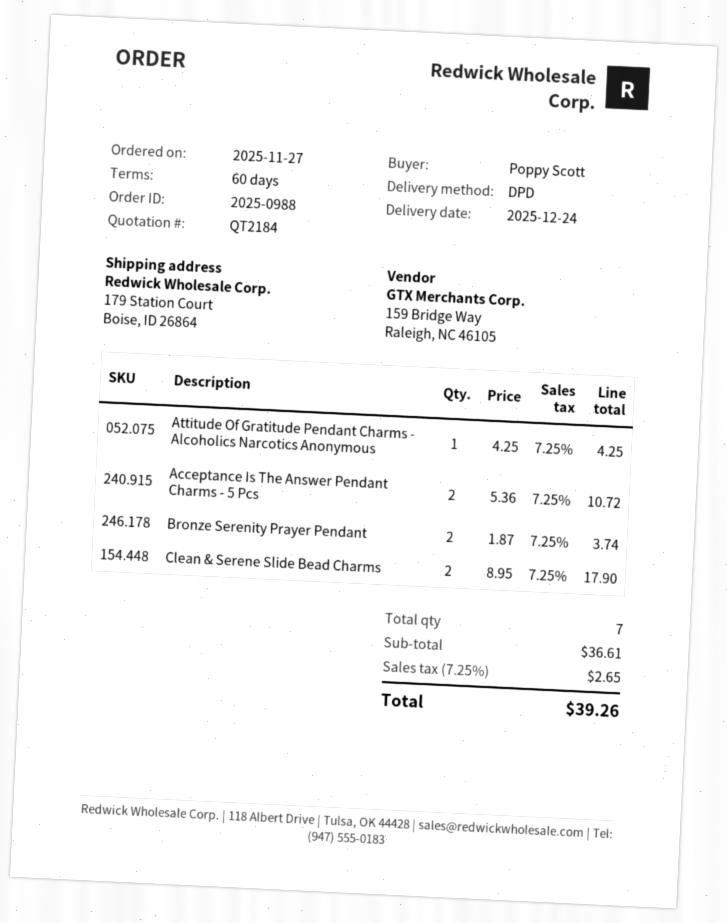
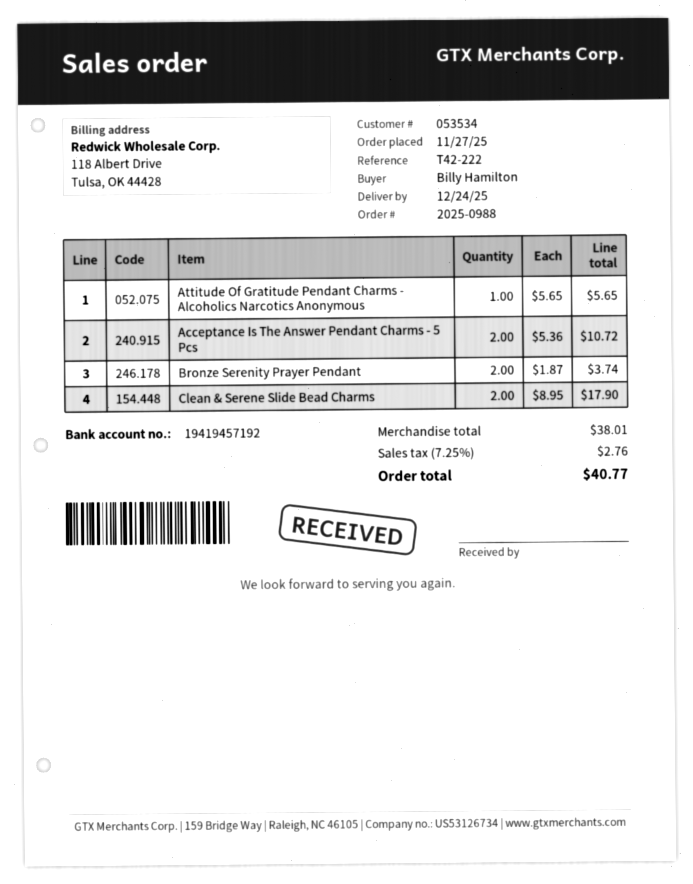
ordered by: Poppy Scott -> Billy Hamilton
Attitude Of Gratitude Pendant Charms - Alcoholics Narcotics Anonymous: 1 x 4.25 = 4.25 -> 1 x 5.65 = 5.65
subtotal: 36.61 -> 38.01
tax: 7.25% = 2.65 -> 7.25% = 2.76
total: 39.26 -> 40.77

